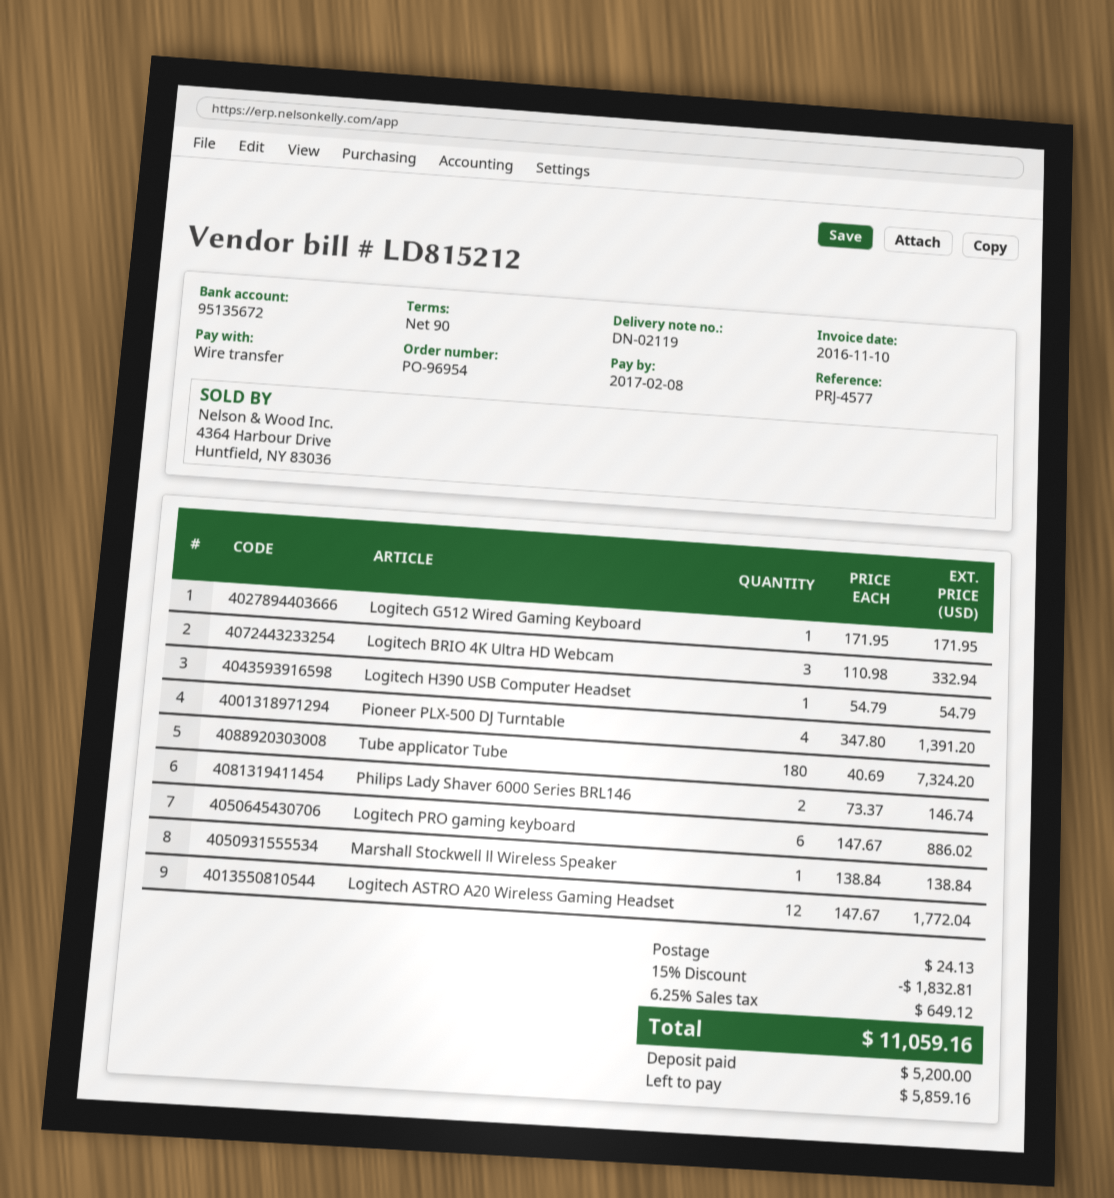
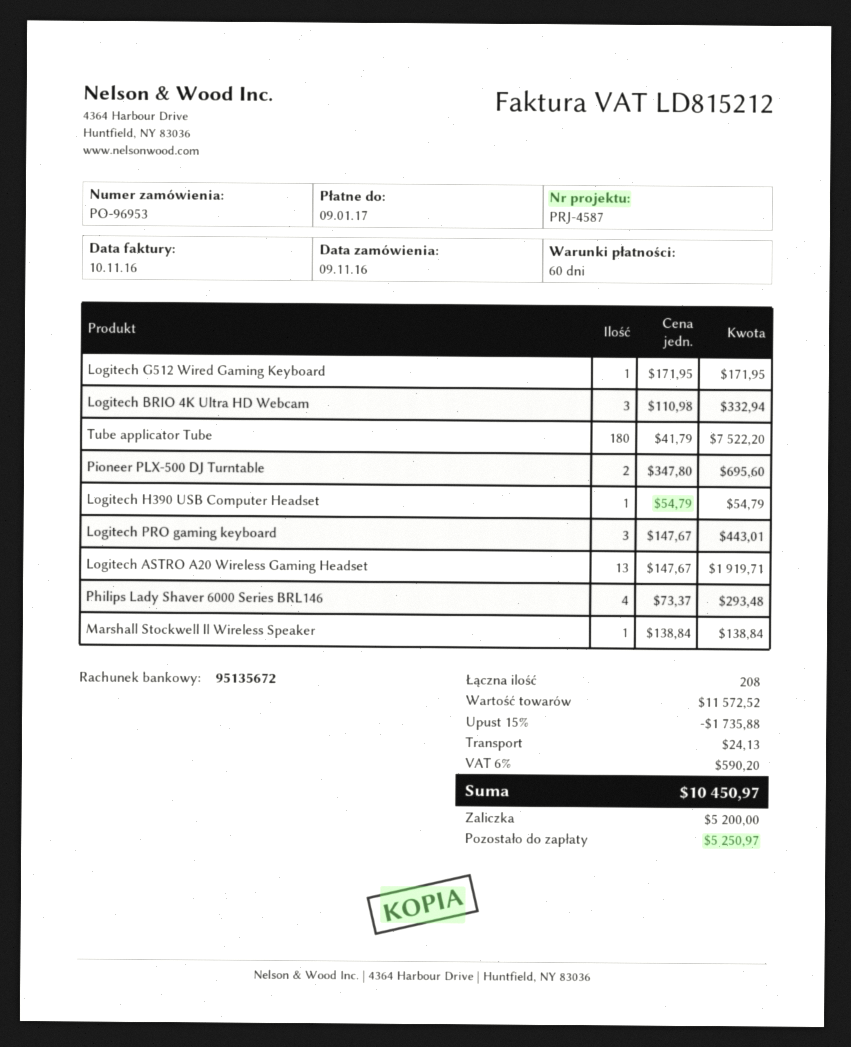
order number: PO-96954 -> PO-96953
payment terms: 90 days -> 60 days
due date: 2017-02-08 -> 2017-01-09
reference: PRJ-4577 -> PRJ-4587
Pioneer PLX-500 DJ Turntable: 4 x 347.80 = 1391.20 -> 2 x 347.80 = 695.60
Tube applicator Tube: 180 x 40.69 = 7324.20 -> 180 x 41.79 = 7522.20
Philips Lady Shaver 6000 Series BRL146: 2 x 73.37 = 146.74 -> 4 x 73.37 = 293.48
Logitech PRO gaming keyboard: 6 x 147.67 = 886.02 -> 3 x 147.67 = 443.01
Logitech ASTRO A20 Wireless Gaming Headset: 12 x 147.67 = 1772.04 -> 13 x 147.67 = 1919.71
discount: 15% = 1832.81 -> 15% = 1735.88
tax: 6.25% = 649.12 -> 6% = 590.20
total: 11059.16 -> 10450.97
balance: 5859.16 -> 5250.97

